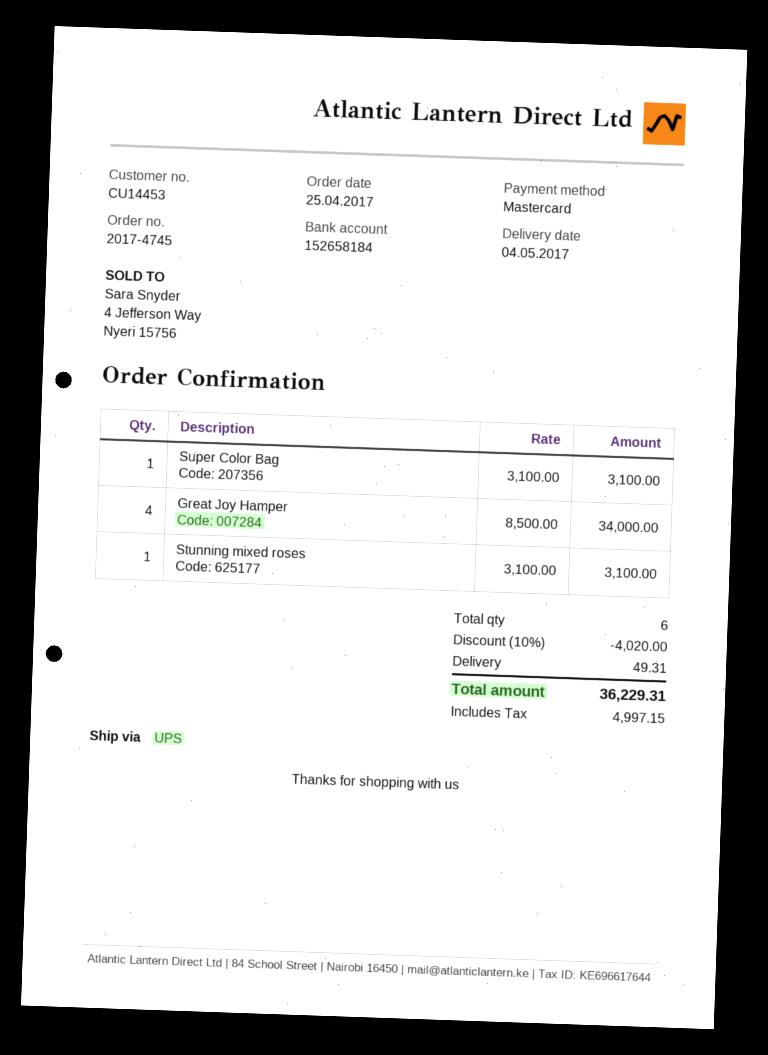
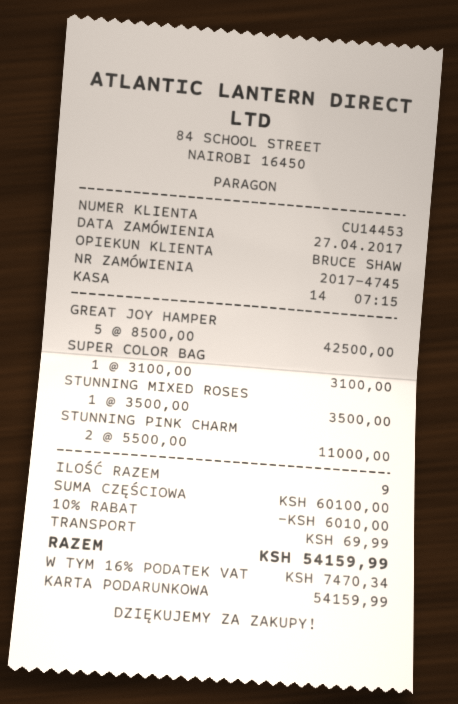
order date: 2017-04-25 -> 2017-04-27
payment method: Mastercard -> gift card
Great Joy Hamper: 4 x 8500.00 = 34000.00 -> 5 x 8500.00 = 42500.00
Stunning mixed roses: 1 x 3100.00 = 3100.00 -> 1 x 3500.00 = 3500.00
STUNNING PINK CHARM: none -> 2 x 5500.00 = 11000.00
total quantity: 6 -> 9
discount: 10% = 4020.00 -> 10% = 6010.00
shipping: 49.31 -> 69.99
tax: 4997.15 -> 7470.34
total: 36229.31 -> 54159.99

